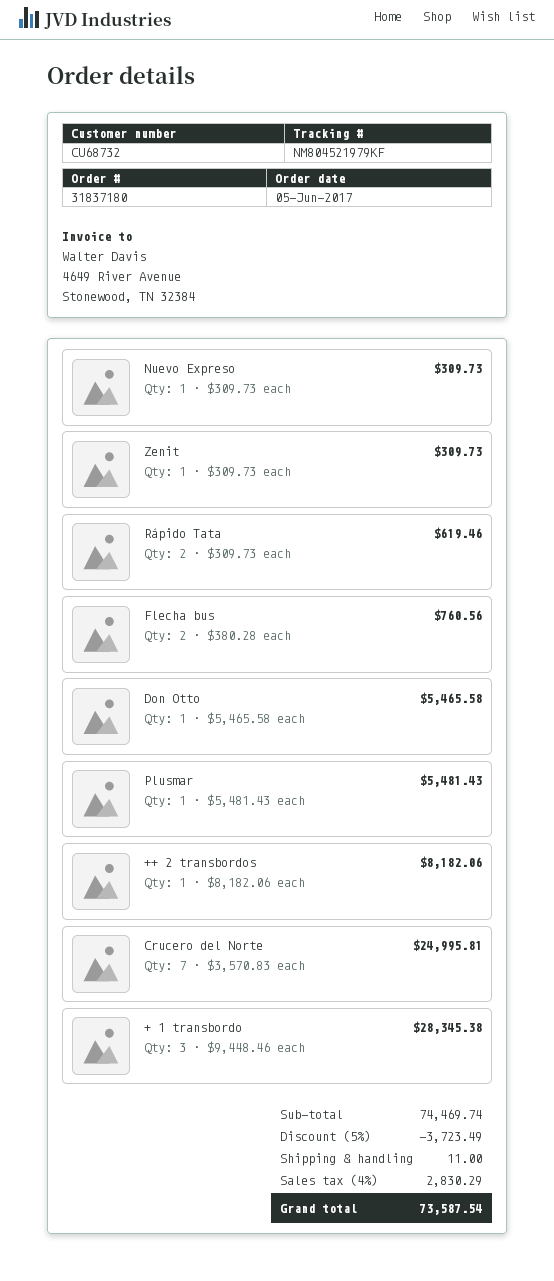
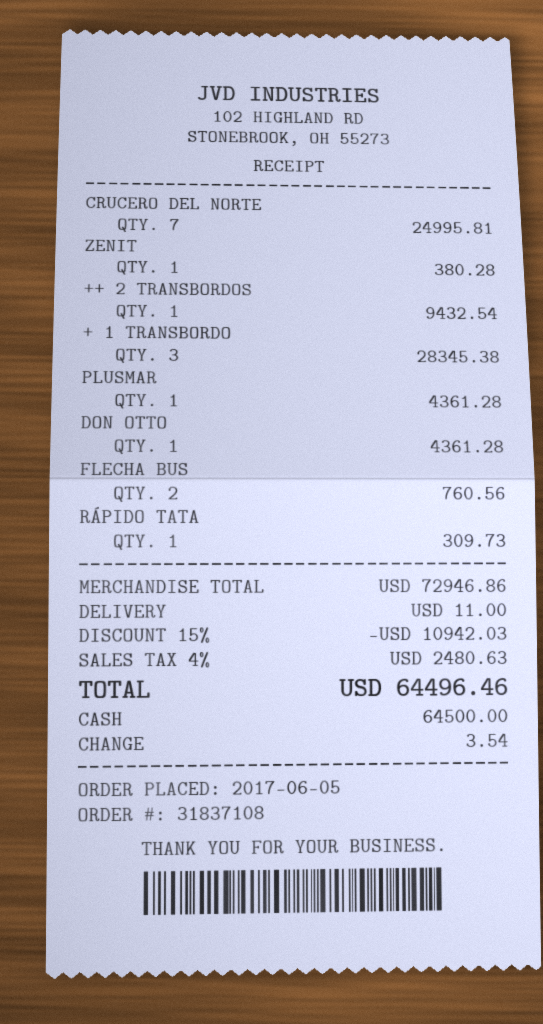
order number: 31837180 -> 31837108
Nuevo Expreso: 1 for 309.73 -> none
Zenit: 1 for 309.73 -> 1 for 380.28
Rápido Tata: 2 for 619.46 -> 1 for 309.73
Don Otto: 1 for 5465.58 -> 1 for 4361.28
Plusmar: 1 for 5481.43 -> 1 for 4361.28
++ 2 transbordos: 1 for 8182.06 -> 1 for 9432.54
subtotal: 74469.74 -> 72946.86
discount: 5% = 3723.49 -> 15% = 10942.03
tax: 4% = 2830.29 -> 4% = 2480.63
total: 73587.54 -> 64496.46

